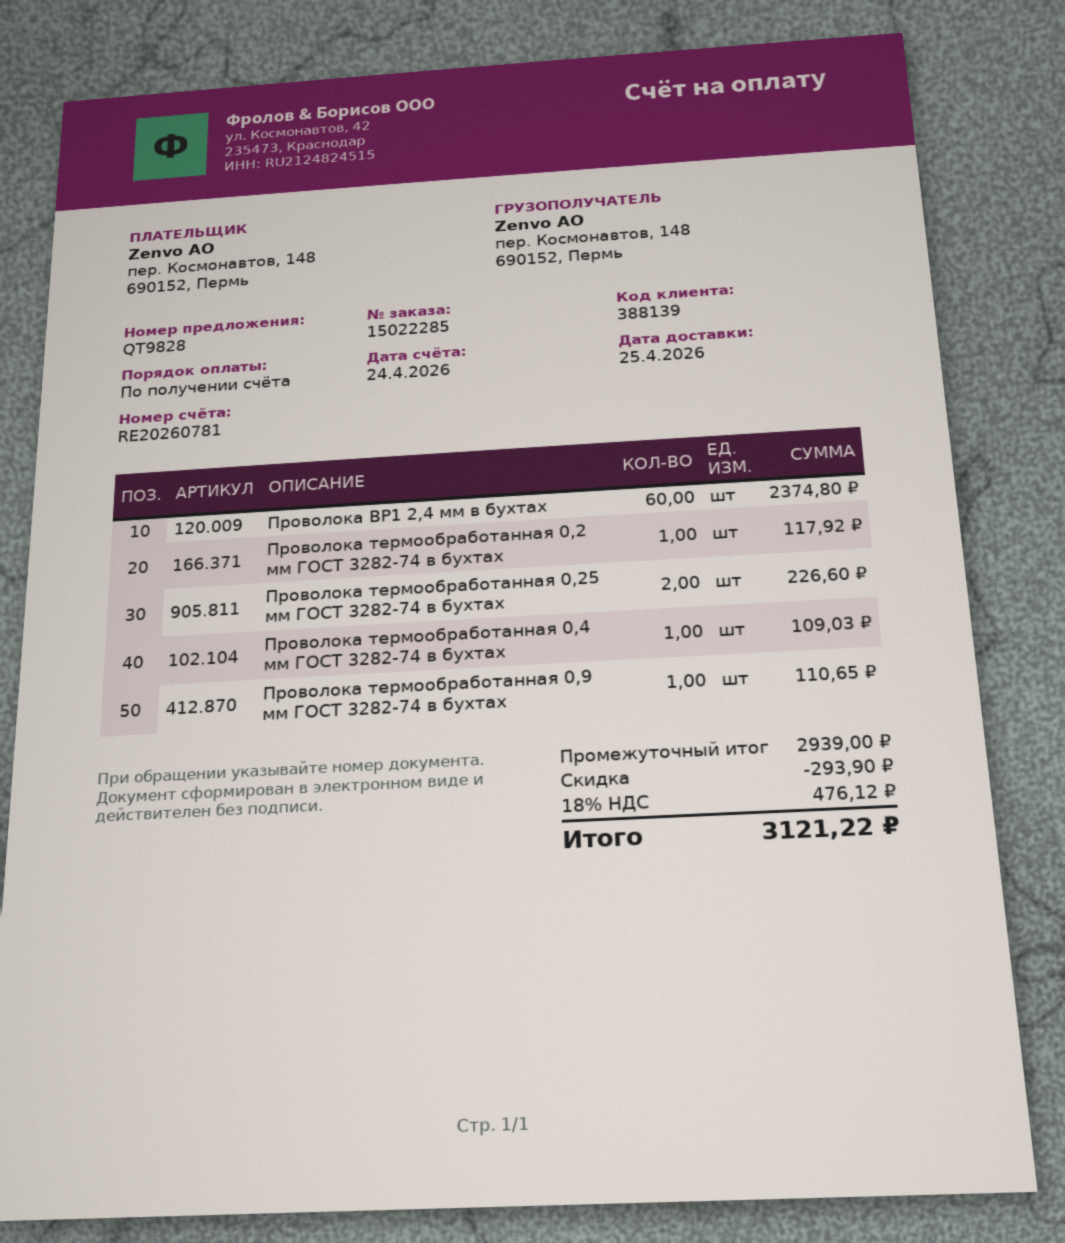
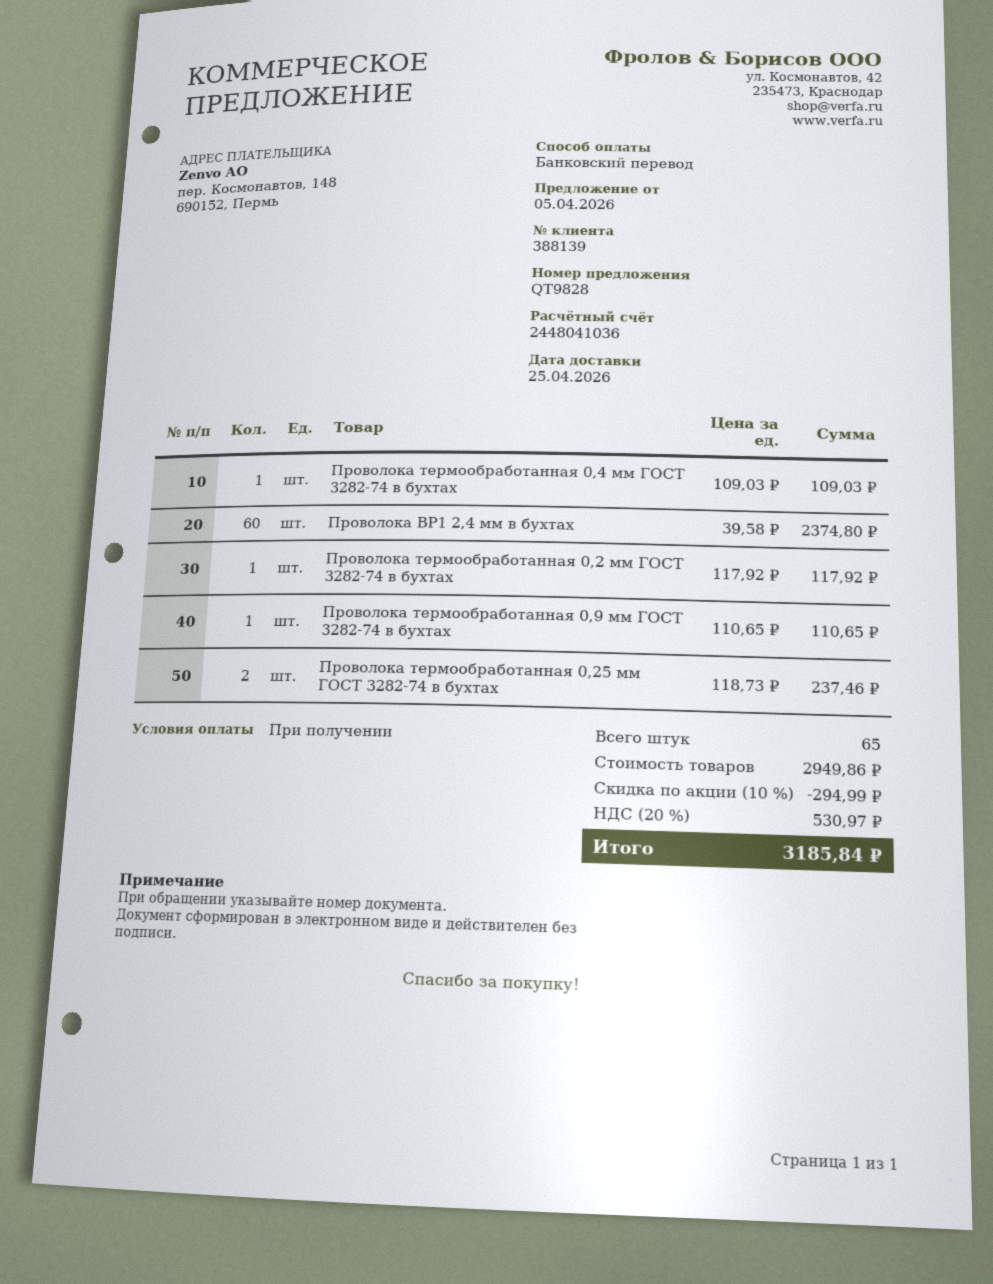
Проволока термообработанная 0,25 мм ГОСТ 3282-74 в бухтах: 2 for 226.60 -> 2 for 237.46
subtotal: 2939.00 -> 2949.86
discount: 293.90 -> 294.99
tax: 18% = 476.12 -> 20% = 530.97
total: 3121.22 -> 3185.84

